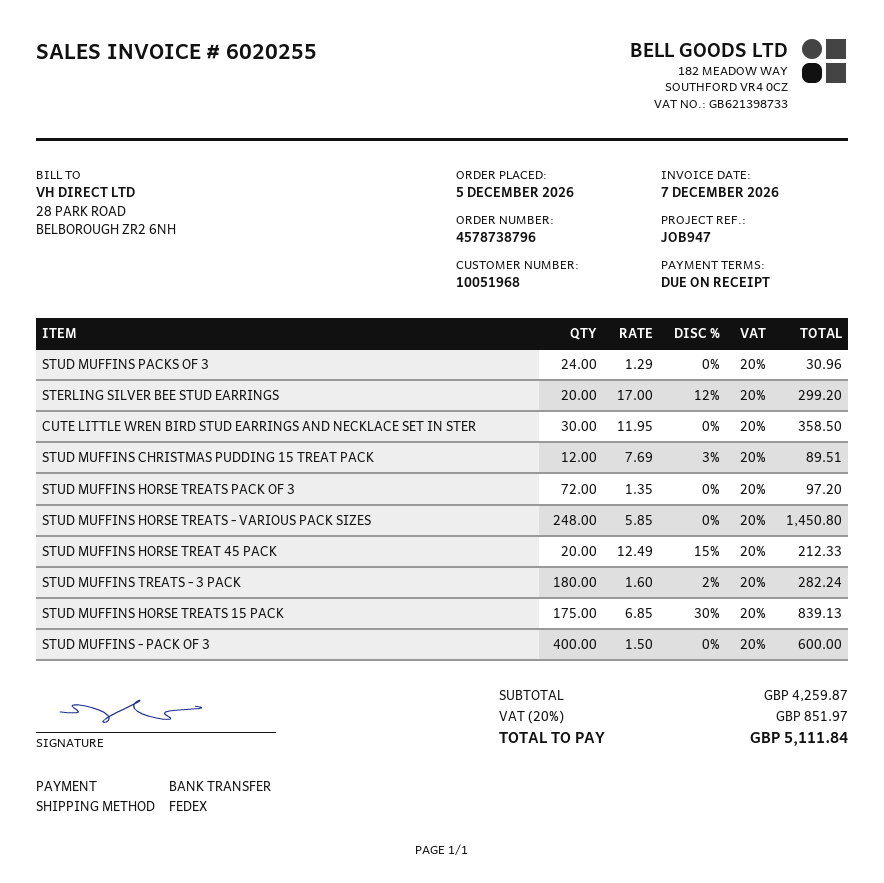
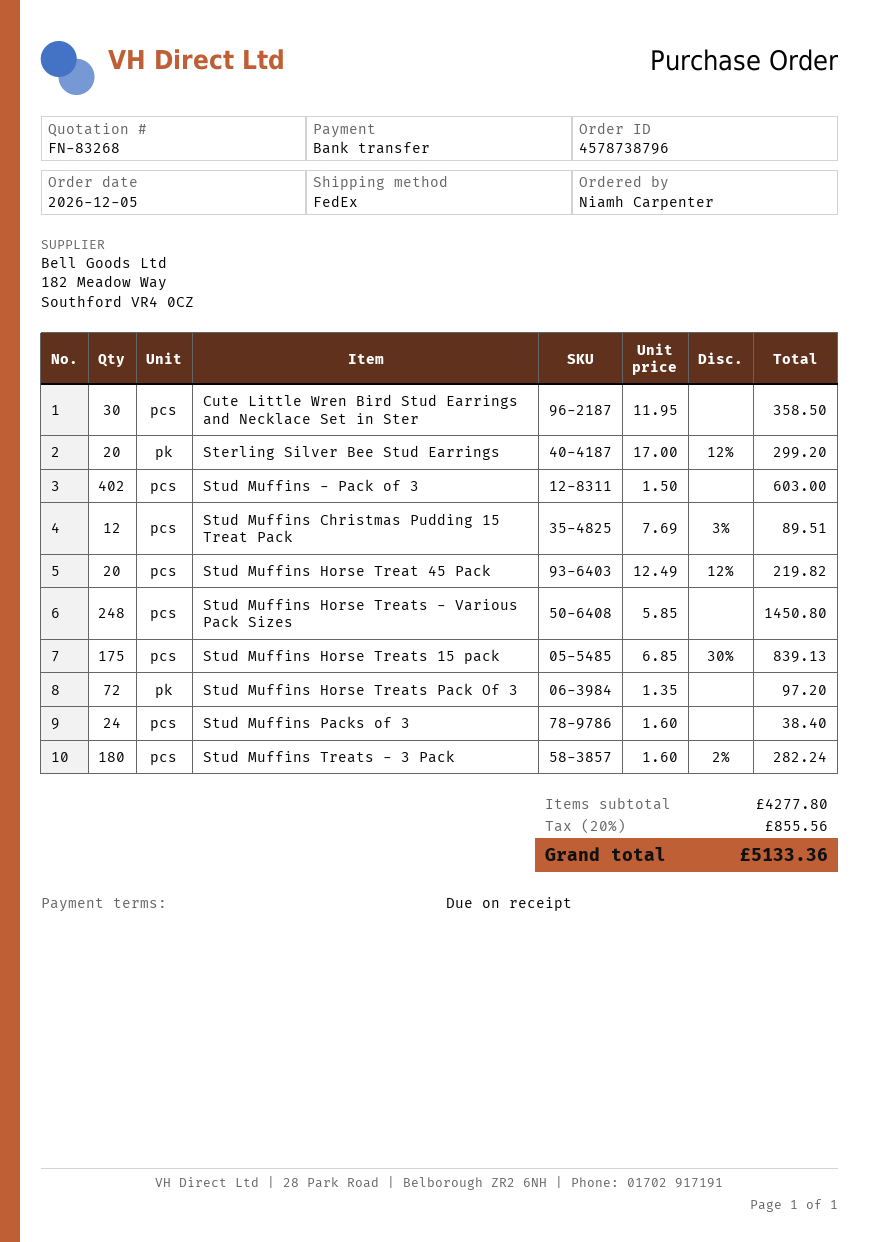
STUD MUFFINS PACKS OF 3: 24 x 1.29 = 30.96 -> 24 x 1.60 = 38.40
STUD MUFFINS HORSE TREAT 45 PACK: 20 x 12.49 - 15% = 212.33 -> 20 x 12.49 - 12% = 219.82
STUD MUFFINS - PACK OF 3: 400 x 1.50 = 600.00 -> 402 x 1.50 = 603.00
subtotal: 4259.87 -> 4277.80
tax: 20% = 851.97 -> 20% = 855.56
total: 5111.84 -> 5133.36

